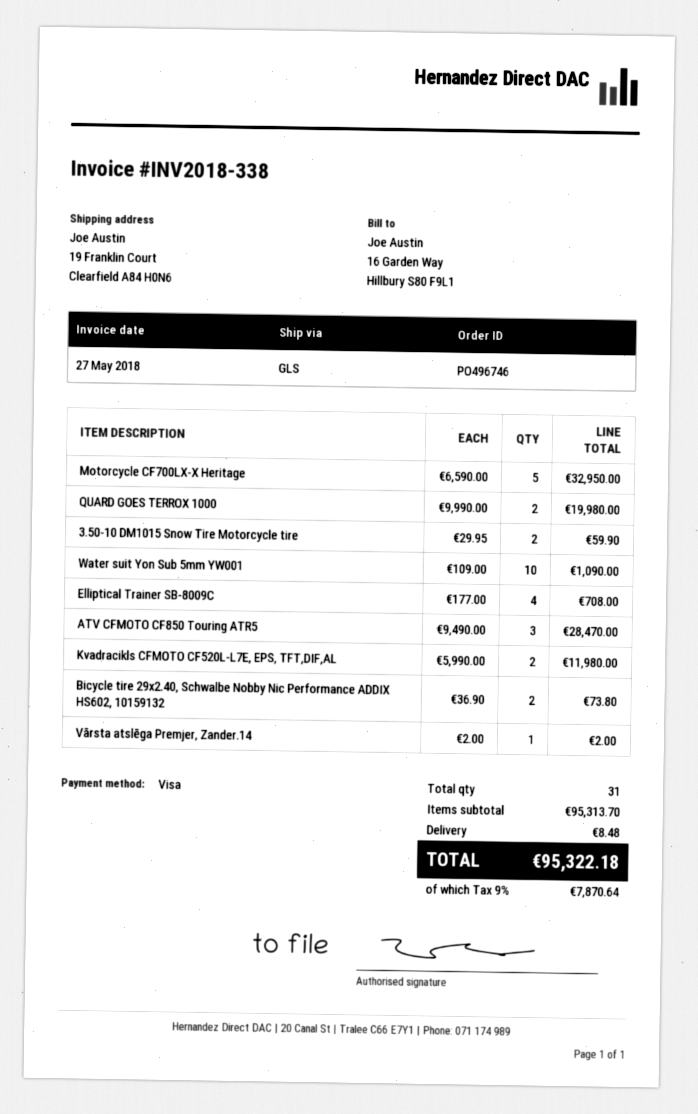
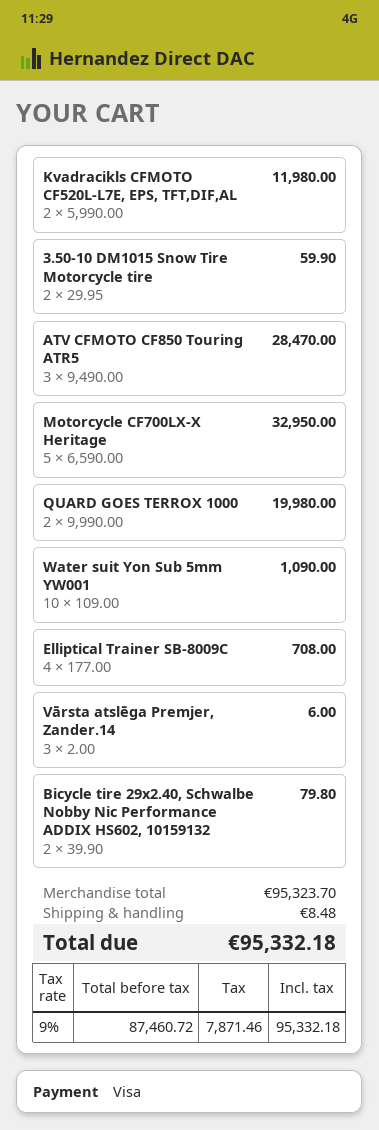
Bicycle tire 29x2.40, Schwalbe Nobby Nic Performance ADDIX HS602, 10159132: 2 x 36.90 = 73.80 -> 2 x 39.90 = 79.80
Vārsta atslēga Premjer, Zander.14: 1 x 2.00 = 2.00 -> 3 x 2.00 = 6.00
subtotal: 95313.70 -> 95323.70
tax: 9% = 7870.64 -> 9% = 7871.46
total: 95322.18 -> 95332.18

